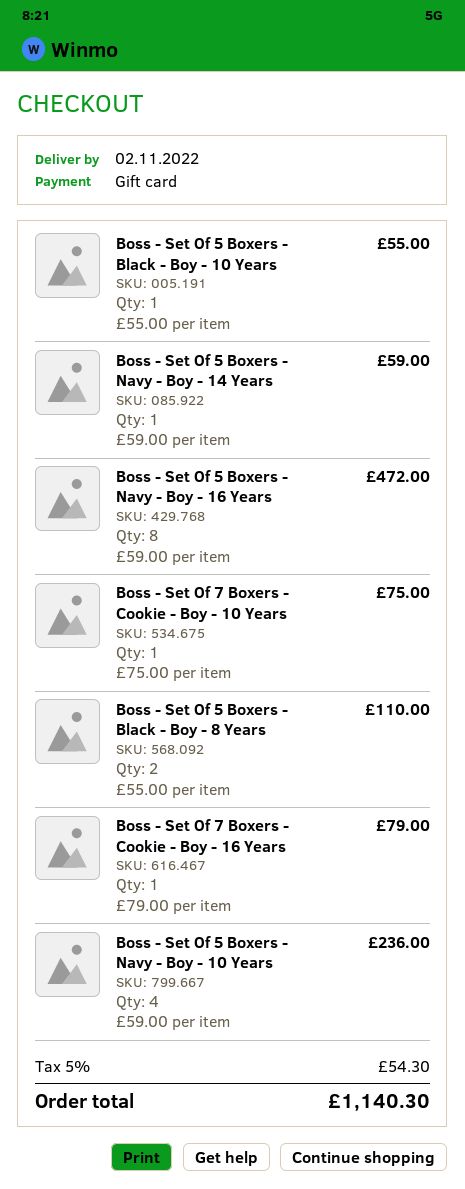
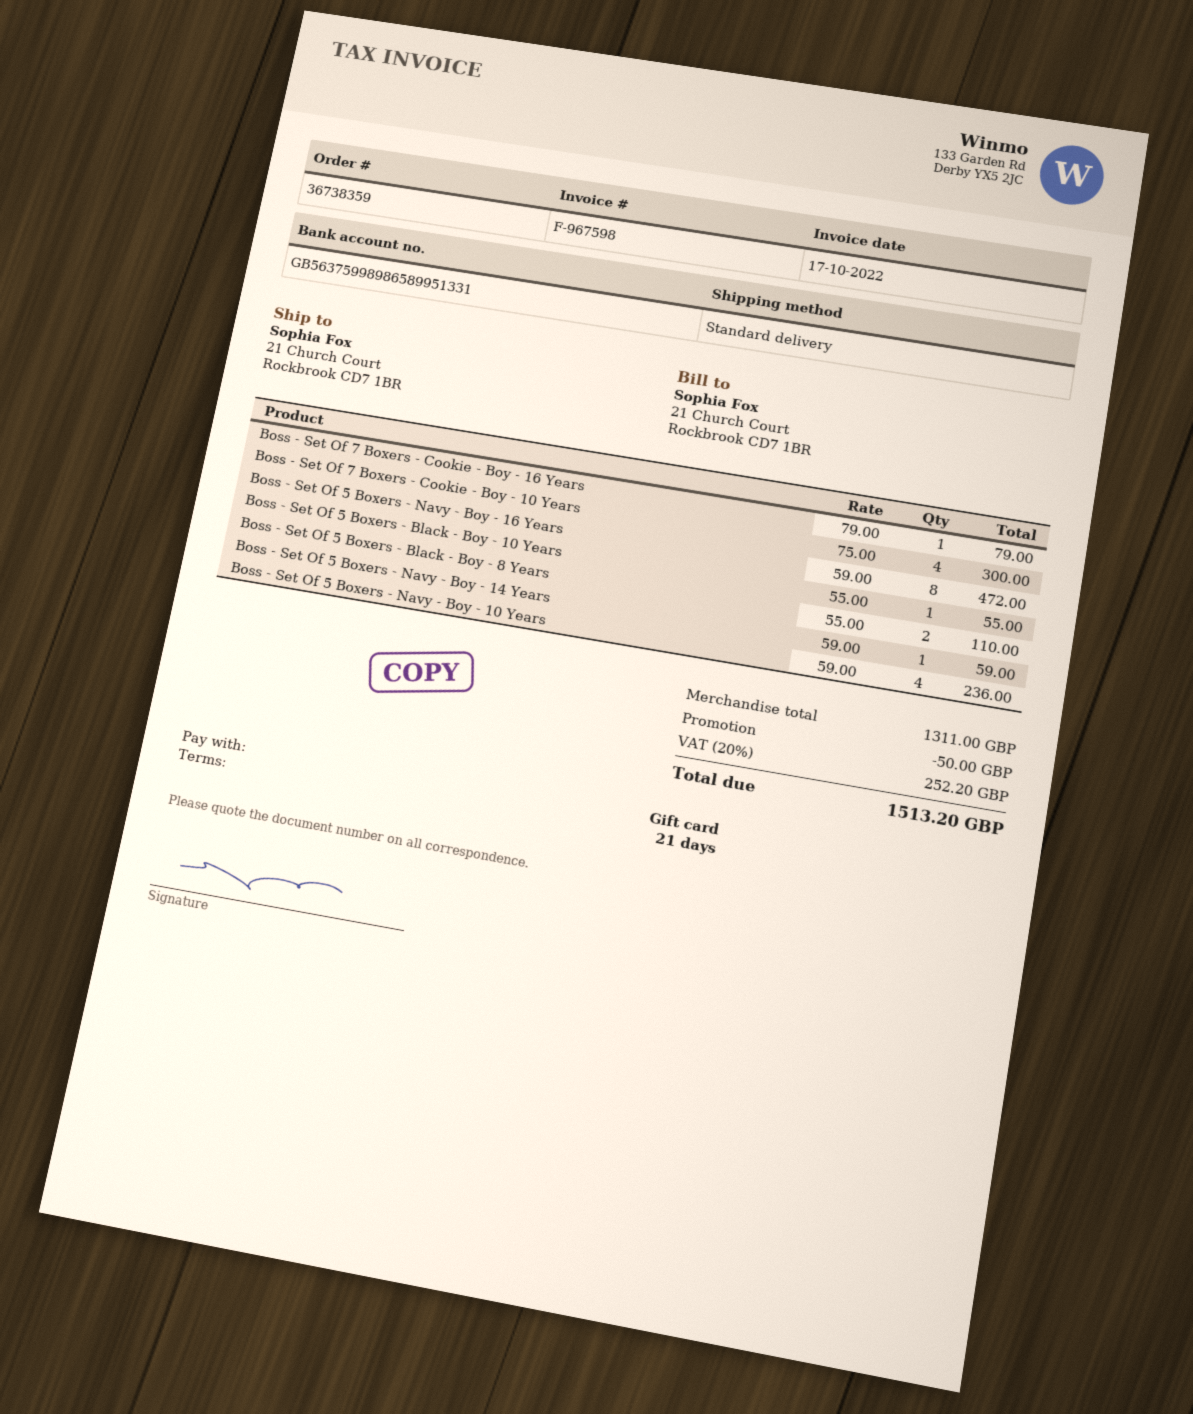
Boss - Set Of 7 Boxers - Cookie - Boy - 10 Years: 1 x 75.00 = 75.00 -> 4 x 75.00 = 300.00
discount: none -> 50.00
tax: 5% = 54.30 -> 20% = 252.20
total: 1140.30 -> 1513.20

